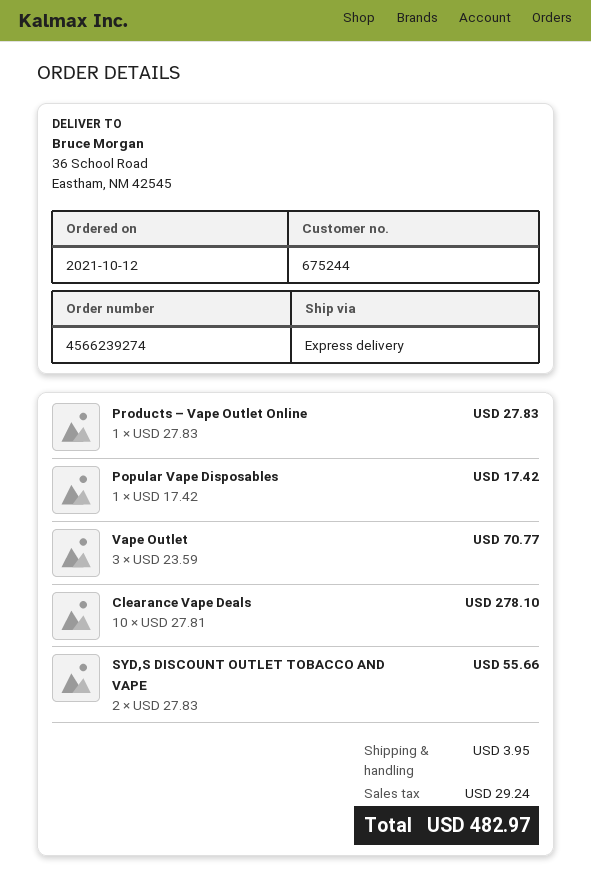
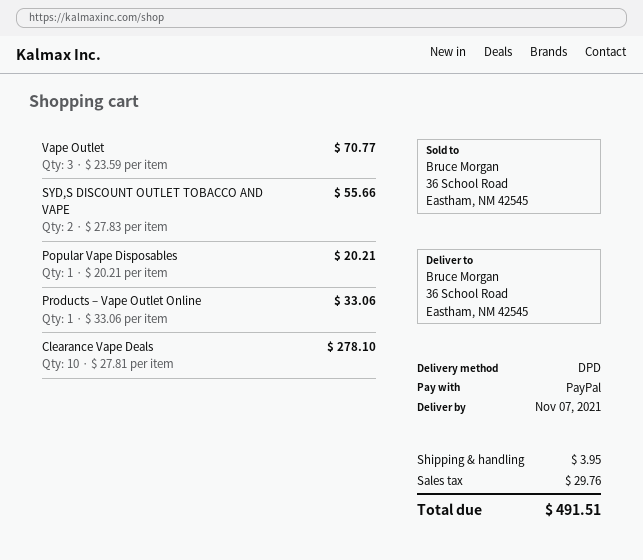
shipping method: express -> DPD
Products – Vape Outlet Online: 1 x 27.83 = 27.83 -> 1 x 33.06 = 33.06
Popular Vape Disposables: 1 x 17.42 = 17.42 -> 1 x 20.21 = 20.21
tax: 29.24 -> 29.76
total: 482.97 -> 491.51

